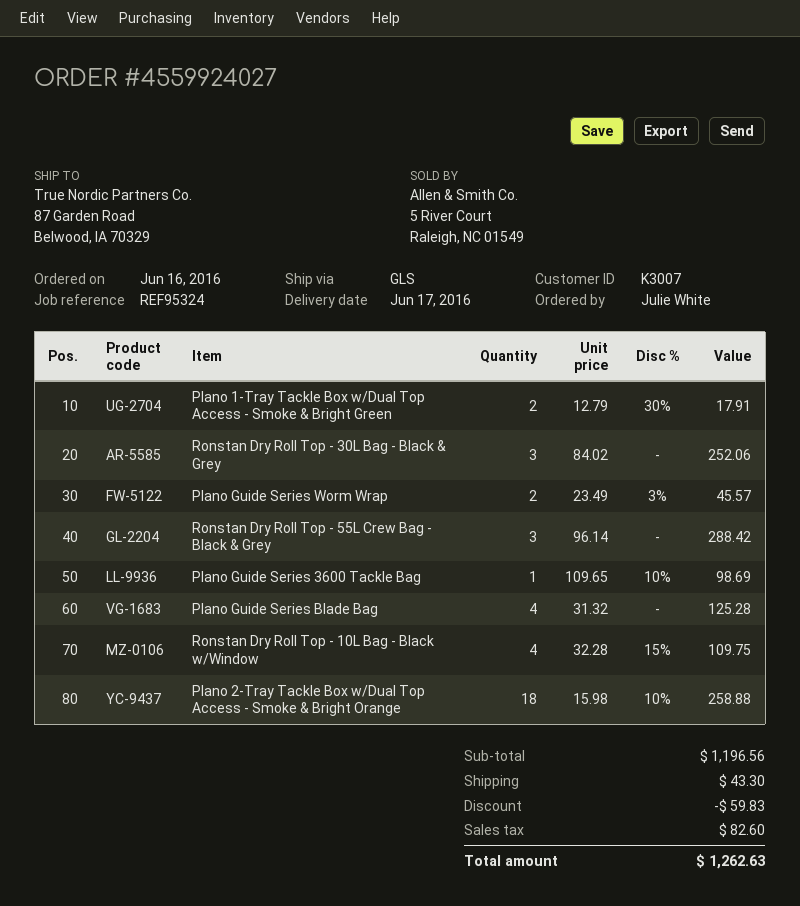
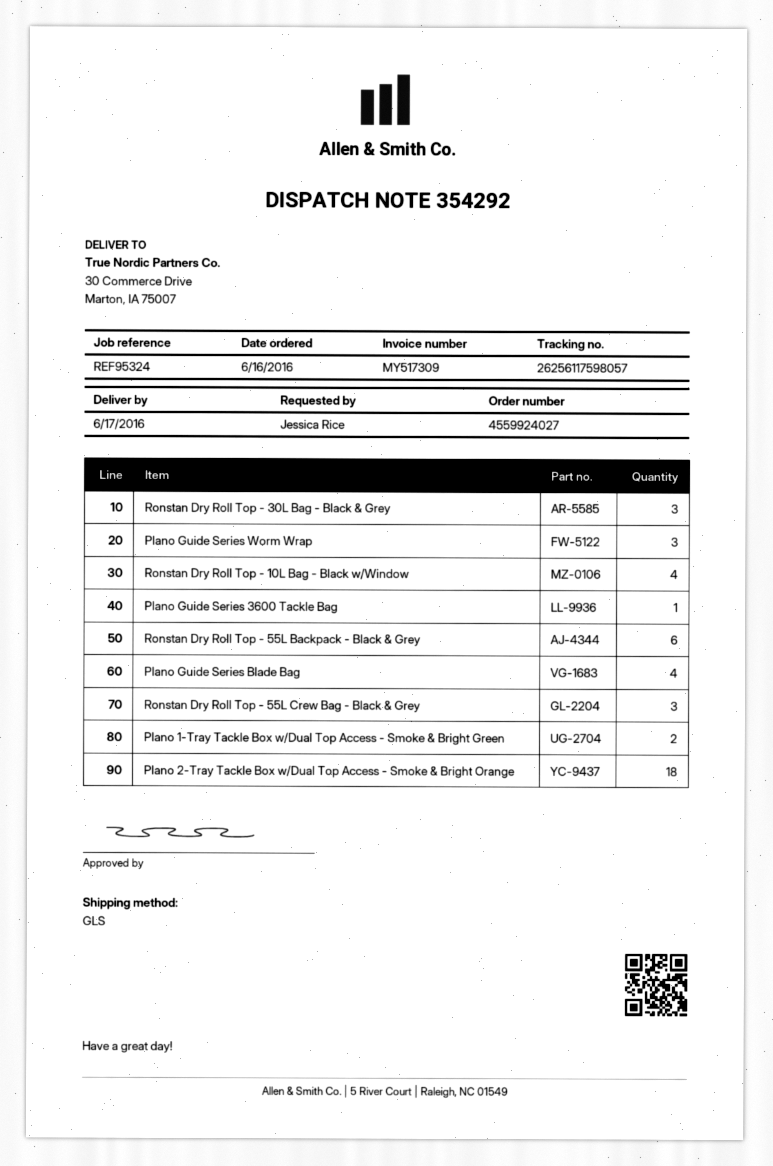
ordered by: Julie White -> Jessica Rice
ship to: 87 Garden Road, Belwood, IA 70329 -> 30 Commerce Drive, Marton, IA 75007
Plano Guide Series Worm Wrap: 2 -> 3
Ronstan Dry Roll Top - 55L Backpack - Black & Grey: none -> 6

